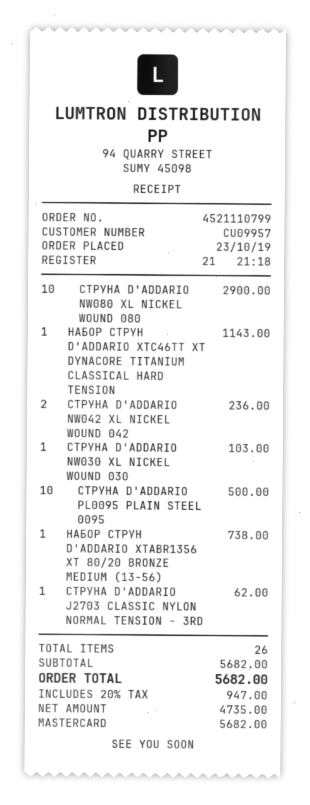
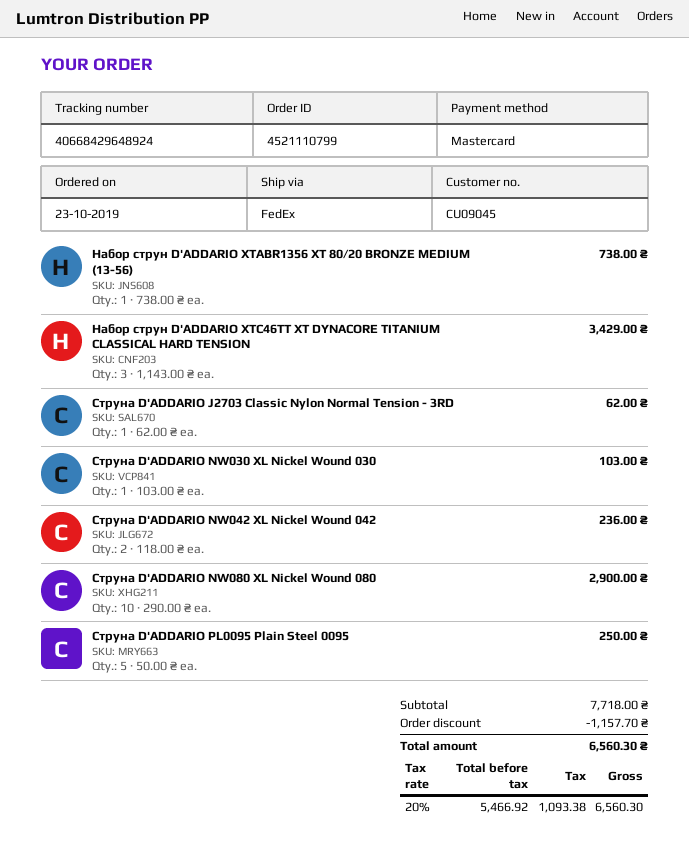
customer number: CU09957 -> CU09045
НАБОР СТРУН D'ADDARIO XTC46TT XT DYNACORE TITANIUM CLASSICAL HARD TENSION: 1 for 1143.00 -> 3 for 3429.00
СТРУНА D'ADDARIO PL0095 PLAIN STEEL 0095: 10 for 500.00 -> 5 for 250.00
subtotal: 5682.00 -> 7718.00
discount: none -> 1157.70
net: 4735.00 -> 5466.92
tax: 20% = 947.00 -> 20% = 1093.38
total: 5682.00 -> 6560.30

